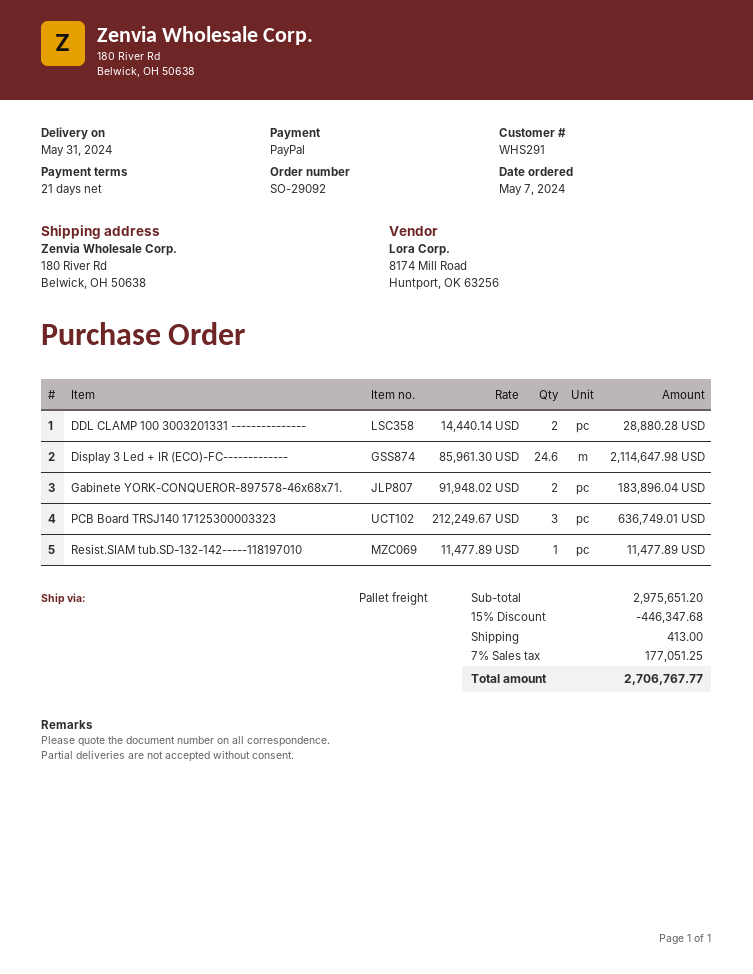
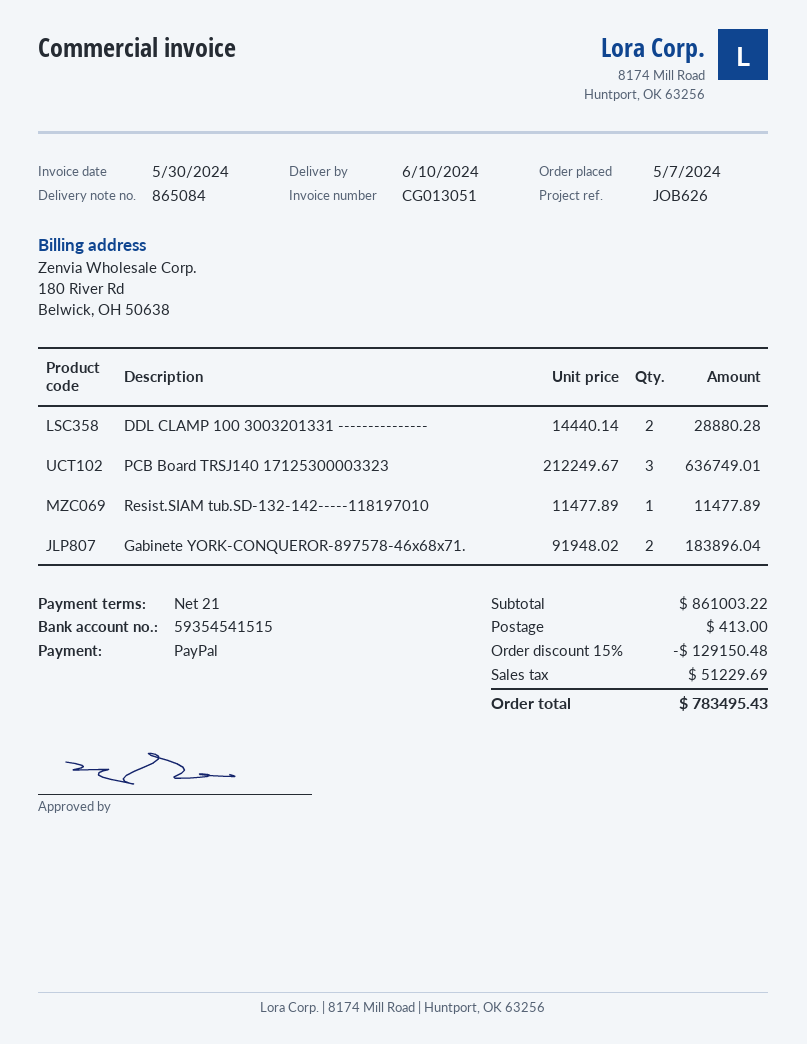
delivery date: 2024-05-31 -> 2024-06-10
Display 3 Led + IR (ECO)-FC-------------: 24.6 x 85961.30 = 2114647.98 -> none
subtotal: 2975651.20 -> 861003.22
discount: 15% = 446347.68 -> 15% = 129150.48
tax: 177051.25 -> 51229.69
total: 2706767.77 -> 783495.43

